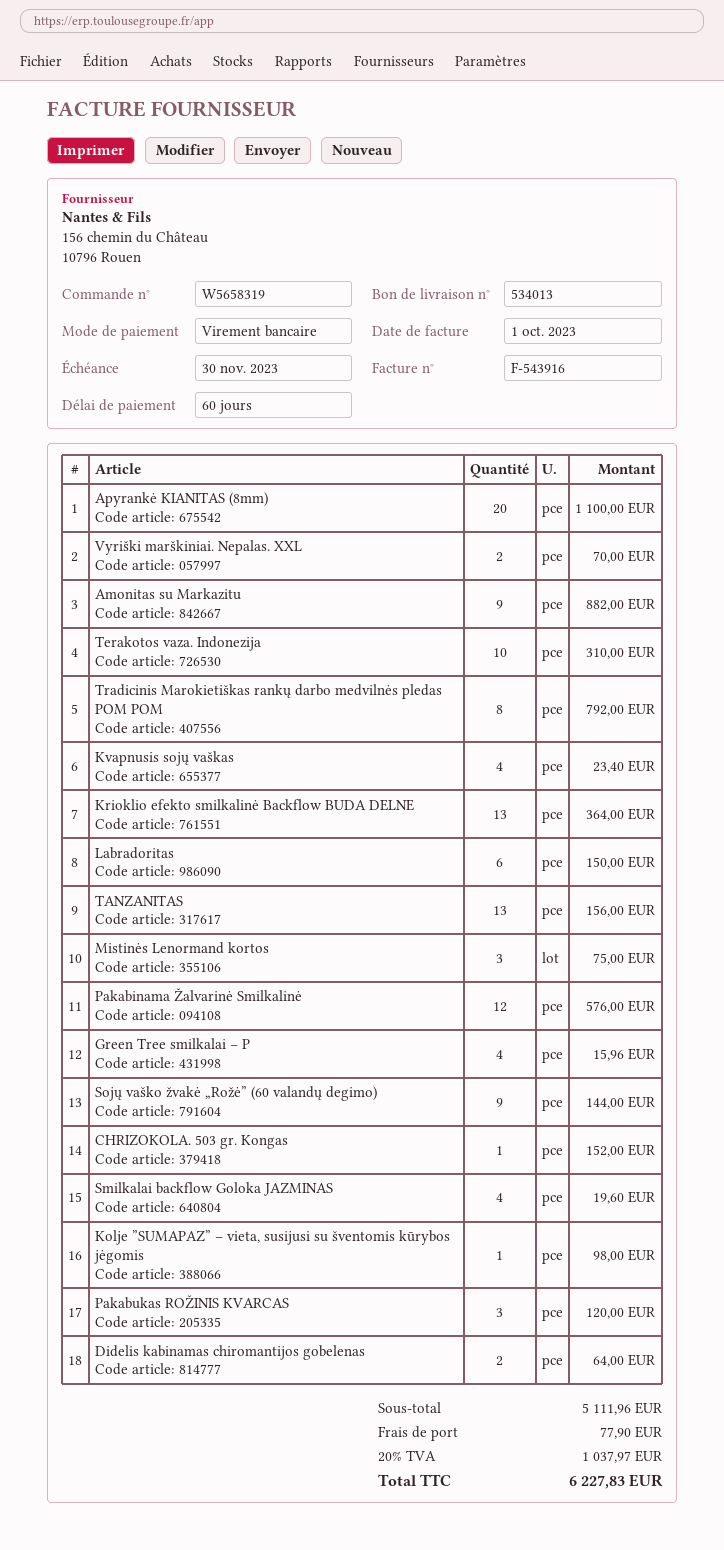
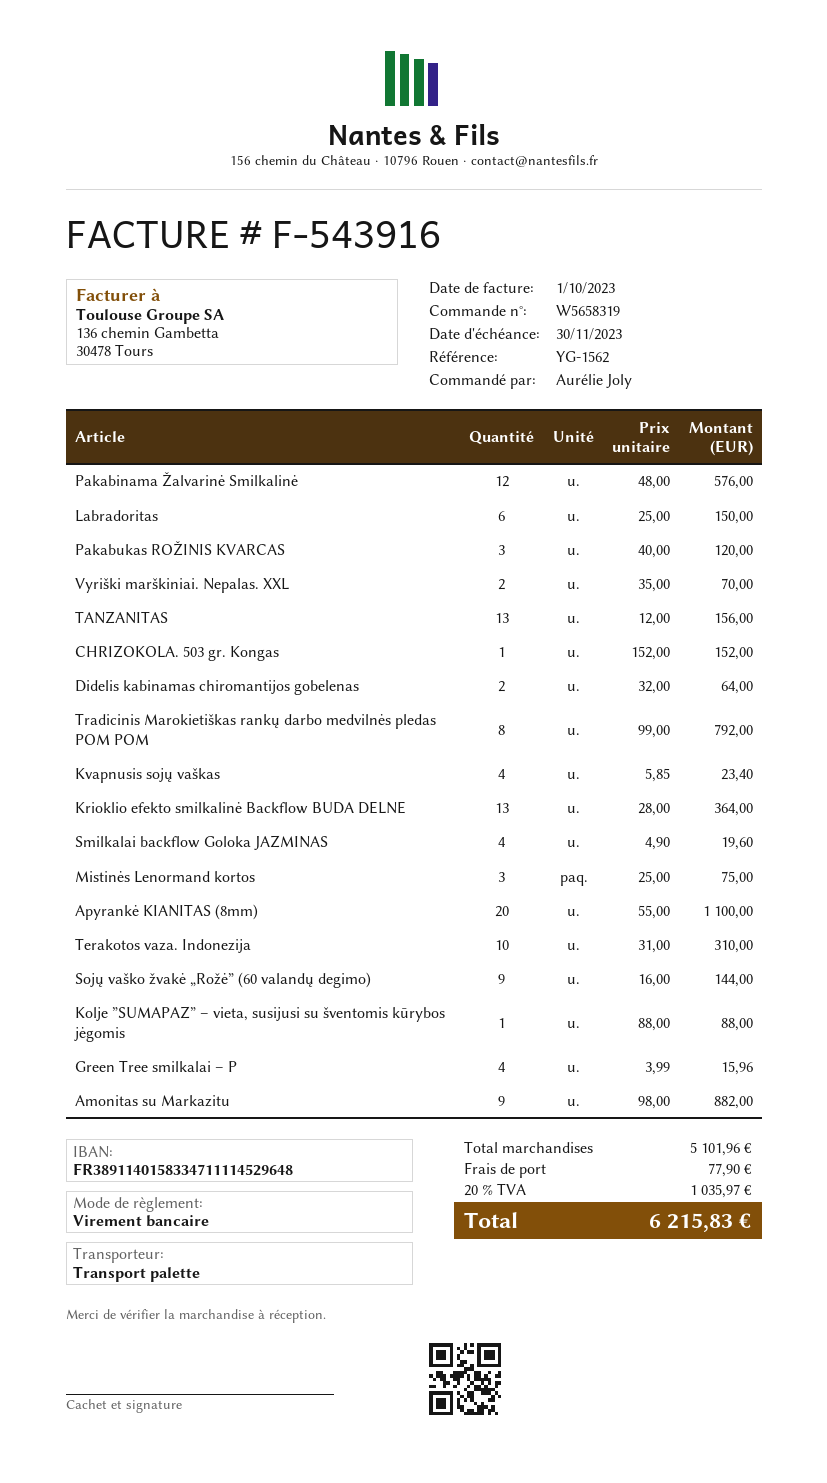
Kolje ”SUMAPAZ” – vieta, susijusi su šventomis kūrybos jėgomis: 1 for 98.00 -> 1 for 88.00
subtotal: 5111.96 -> 5101.96
tax: 20% = 1037.97 -> 20% = 1035.97
total: 6227.83 -> 6215.83

